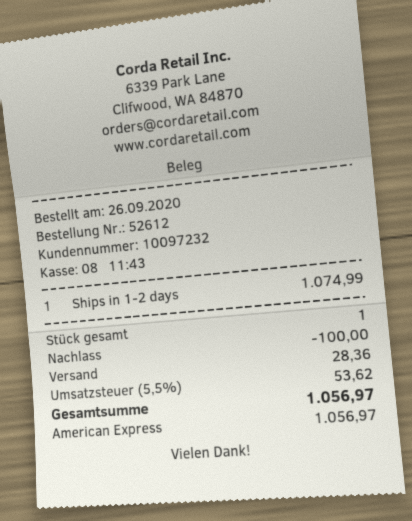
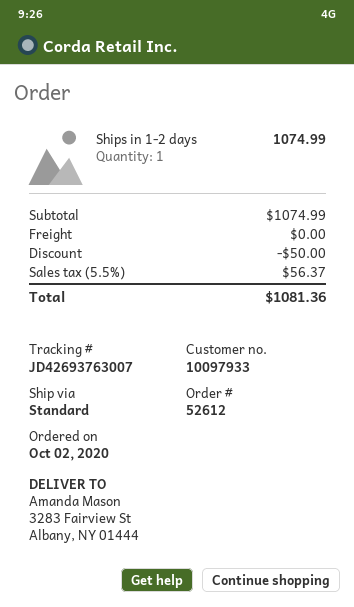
order date: 2020-09-26 -> 2020-10-02
customer number: 10097232 -> 10097933
discount: 100.00 -> 50.00
shipping: 28.36 -> 0.00
tax: 5.5% = 53.62 -> 5.5% = 56.37
total: 1056.97 -> 1081.36

